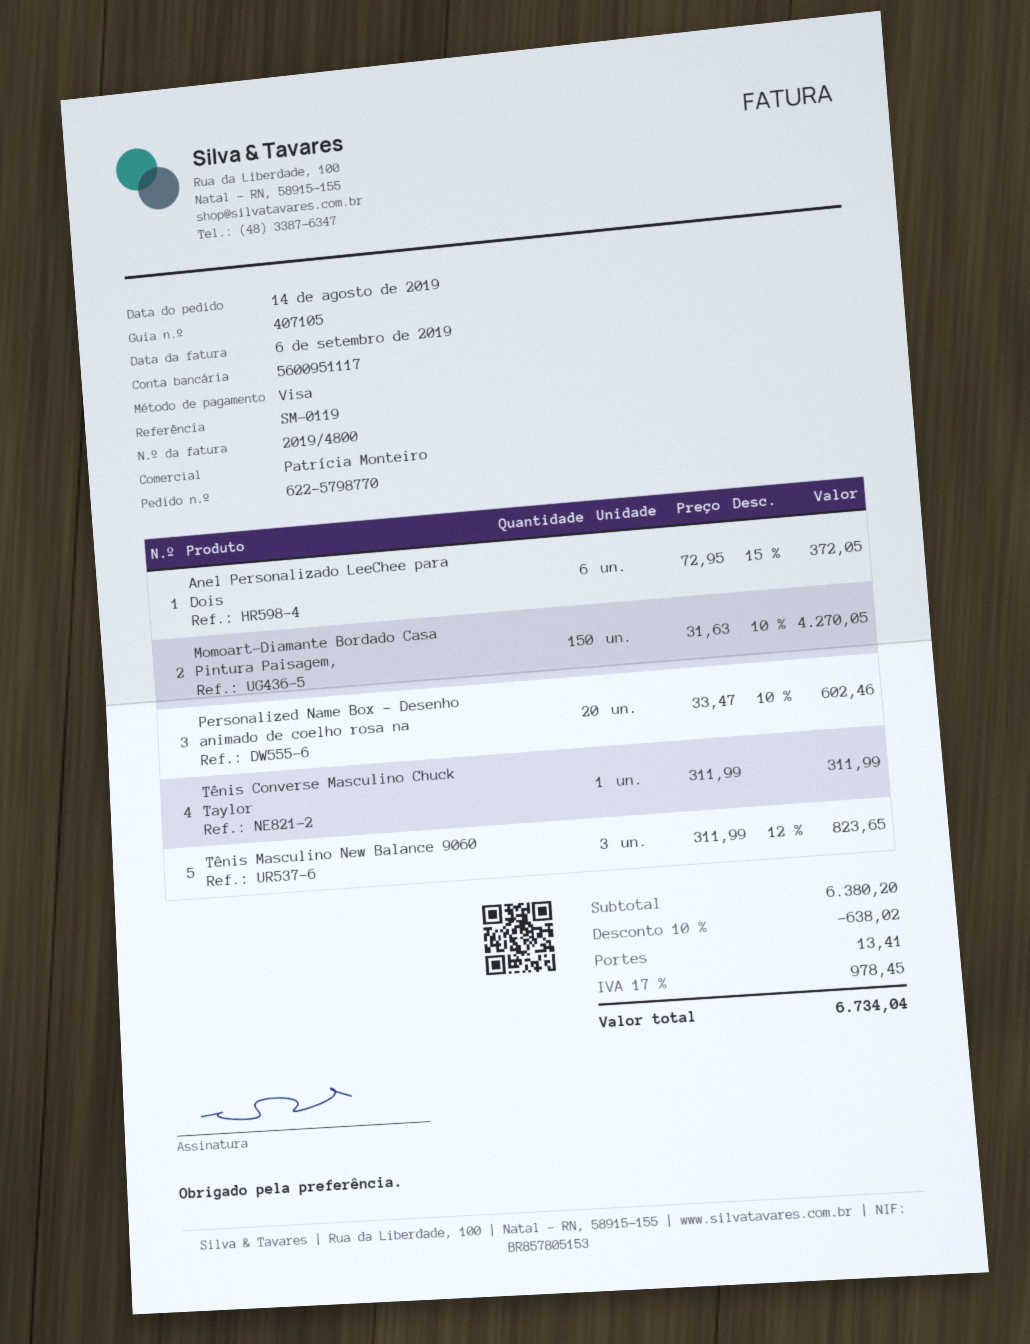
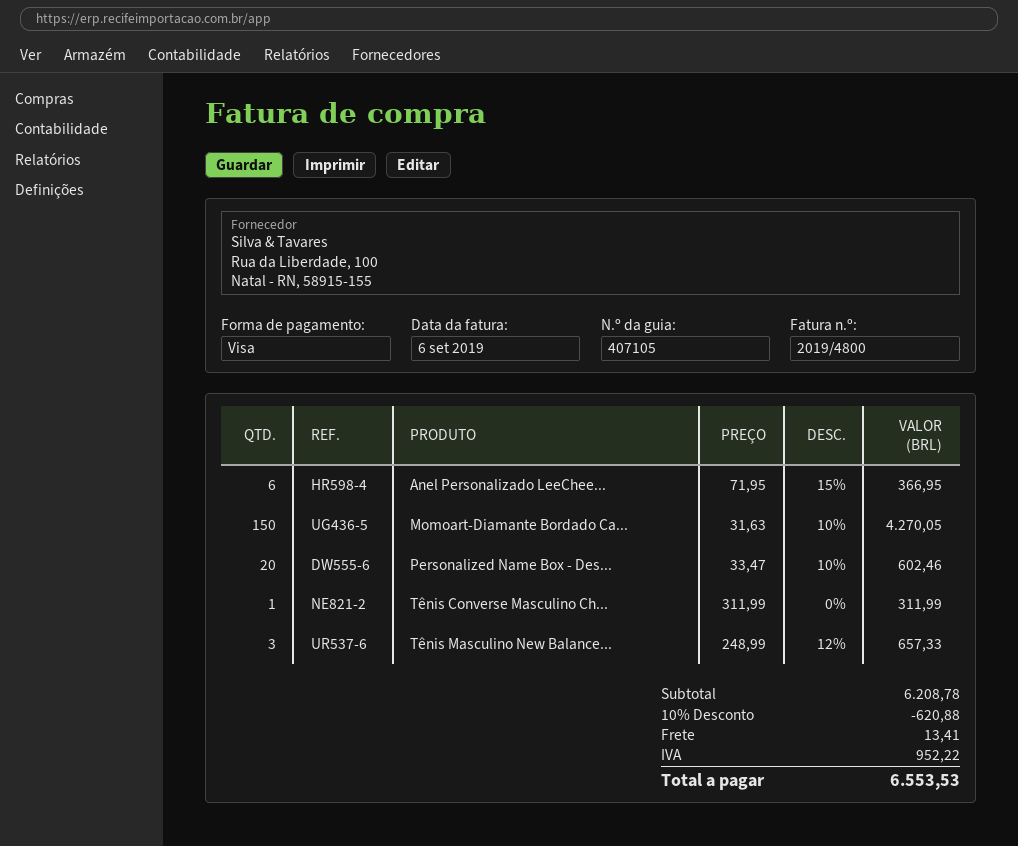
Anel Personalizado LeeChee para Dois: 6 x 72.95 - 15% = 372.05 -> 6 x 71.95 - 15% = 366.95
Tênis Masculino New Balance 9060: 3 x 311.99 - 12% = 823.65 -> 3 x 248.99 - 12% = 657.33
subtotal: 6380.20 -> 6208.78
discount: 10% = 638.02 -> 10% = 620.88
tax: 978.45 -> 952.22
total: 6734.04 -> 6553.53

